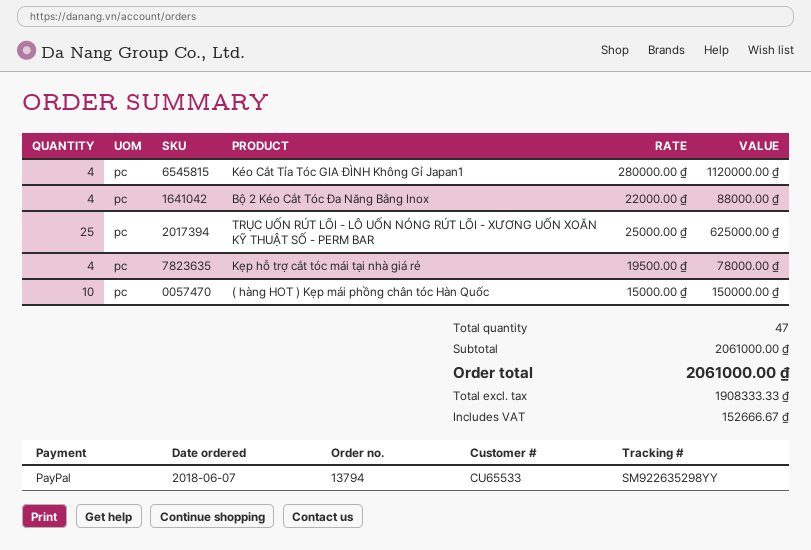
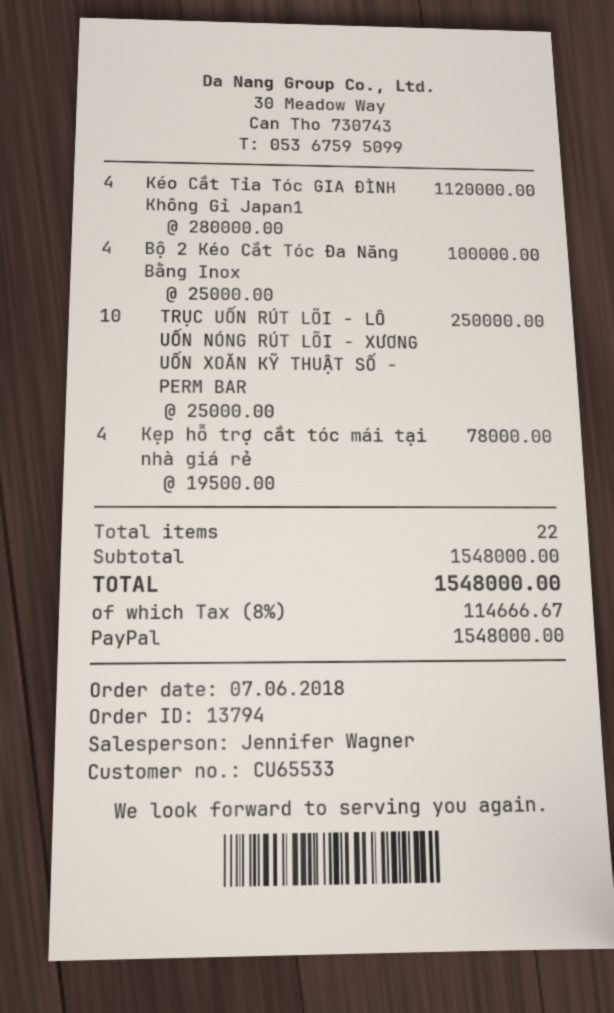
Bộ 2 Kéo Cắt Tóc Đa Năng Bằng Inox: 4 x 22000.00 = 88000.00 -> 4 x 25000.00 = 100000.00
TRỤC UỐN RÚT LÕI - LÔ UỐN NÓNG RÚT LÕI - XƯƠNG UỐN XOĂN KỸ THUẬT SỐ - PERM BAR: 25 x 25000.00 = 625000.00 -> 10 x 25000.00 = 250000.00
( hàng HOT ) Kẹp mái phồng chân tóc Hàn Quốc: 10 x 15000.00 = 150000.00 -> none
total quantity: 47 -> 22
subtotal: 2061000.00 -> 1548000.00
tax: 152666.67 -> 114666.67
total: 2061000.00 -> 1548000.00

